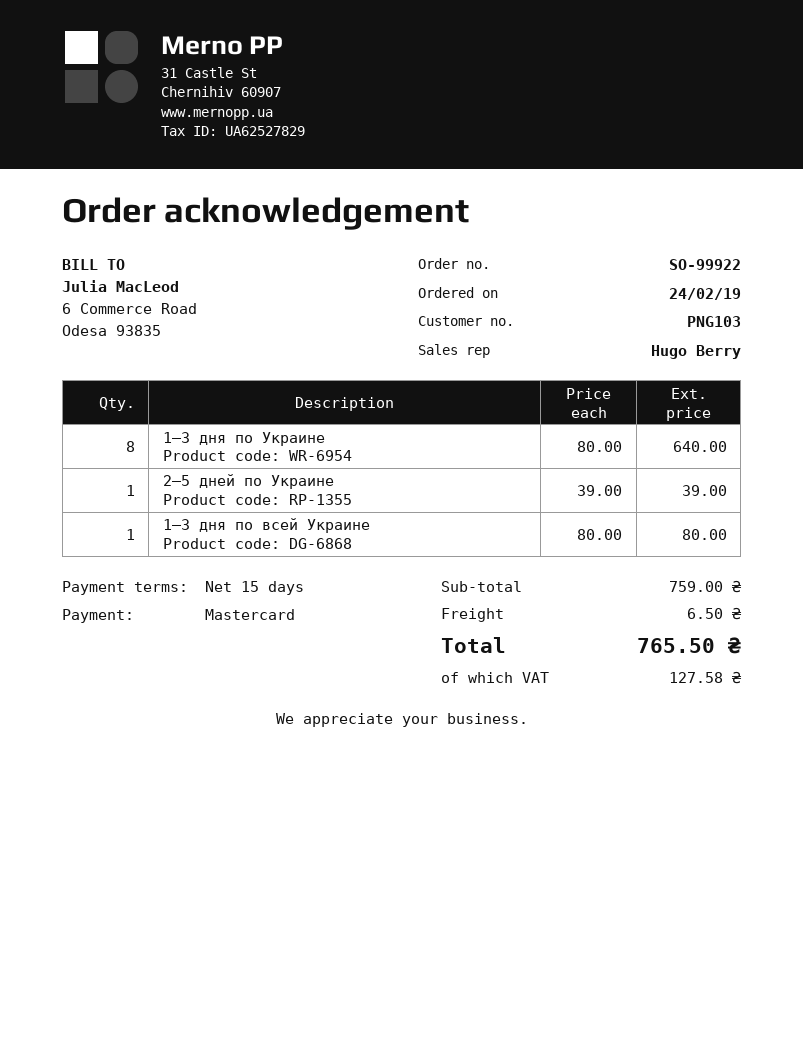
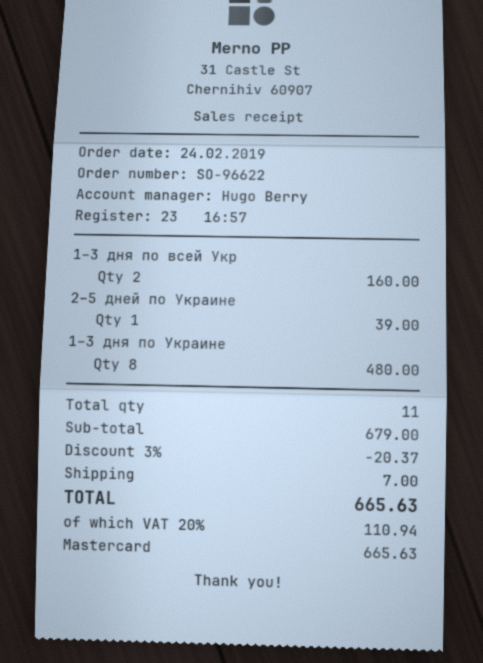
order number: SO-99922 -> SO-96622
1–3 дня по Украине: 8 for 640.00 -> 8 for 480.00
1–3 дня по всей Украине: 1 for 80.00 -> 2 for 160.00
subtotal: 759.00 -> 679.00
discount: none -> 3% = 20.37
shipping: 6.50 -> 7.00
tax: 127.58 -> 110.94
total: 765.50 -> 665.63

